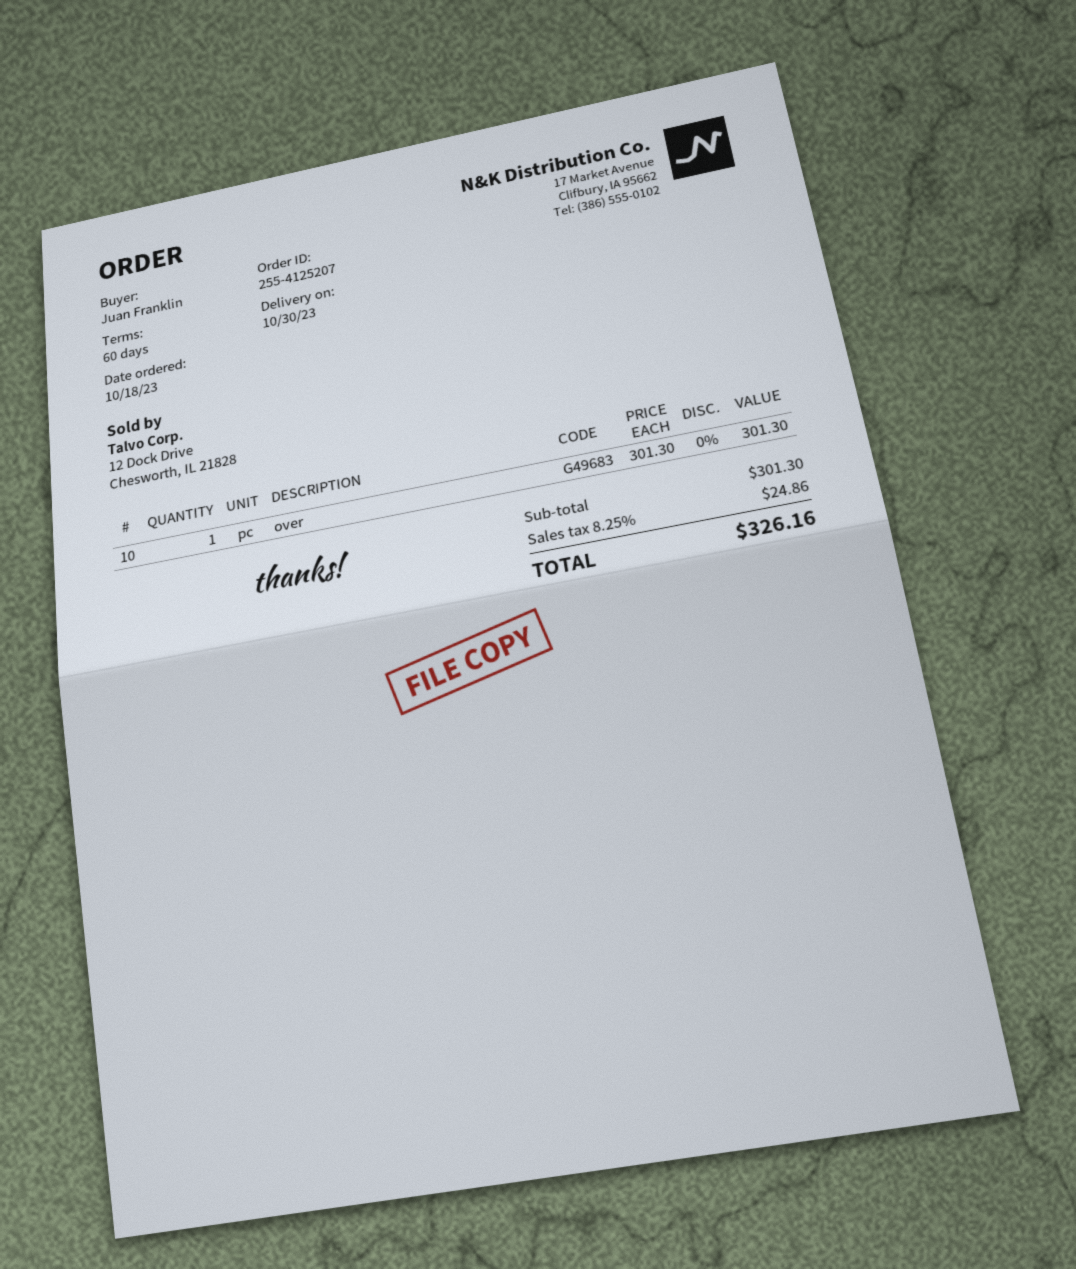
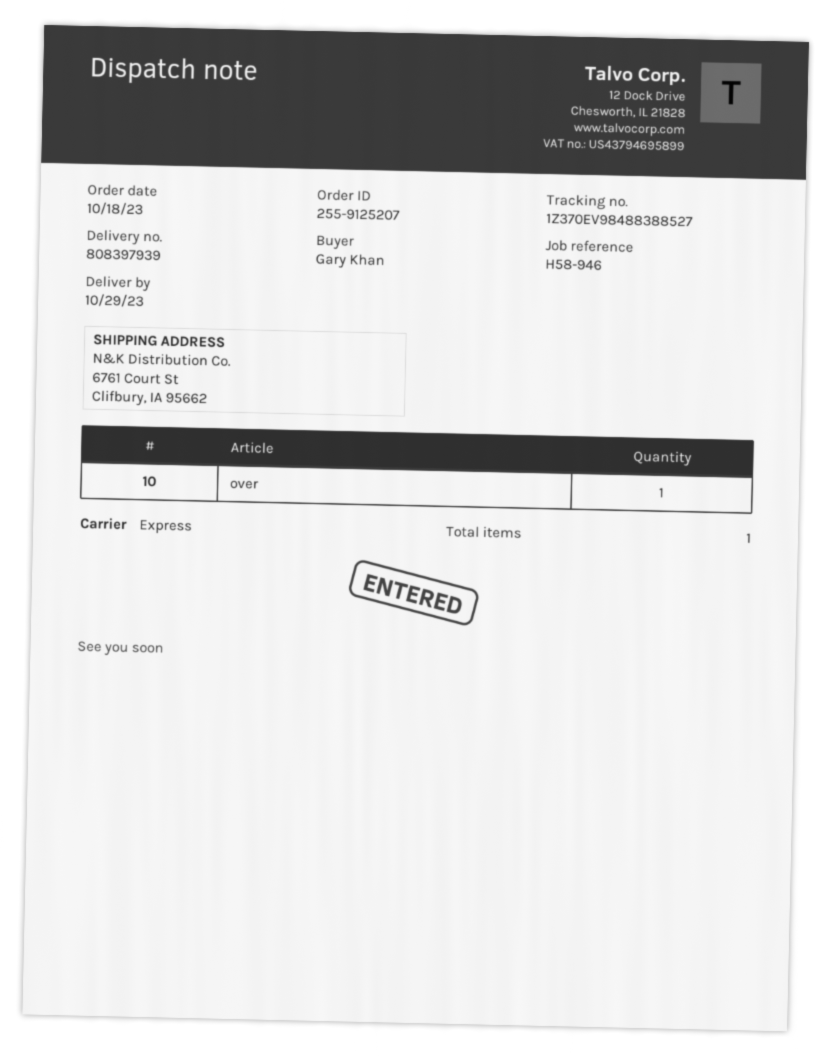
order number: 255-4125207 -> 255-9125207
delivery date: 2023-10-30 -> 2023-10-29
ordered by: Juan Franklin -> Gary Khan

